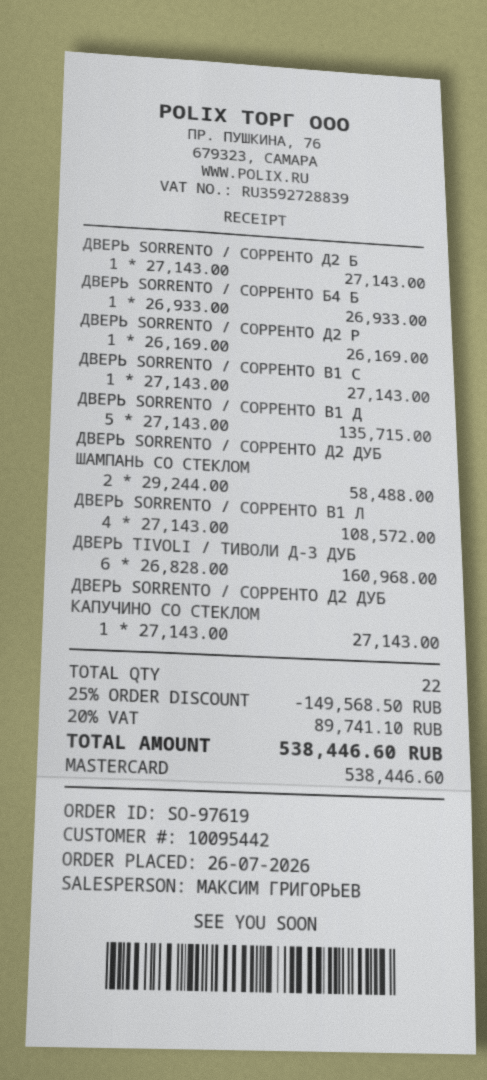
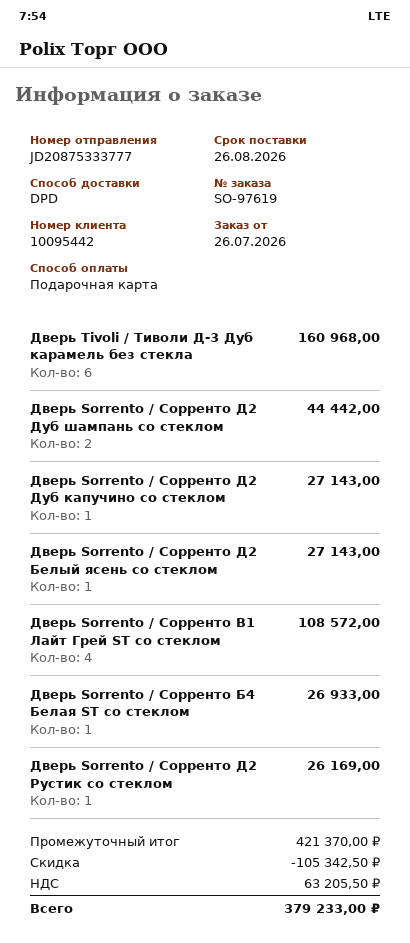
payment method: Mastercard -> gift card
ДВЕРЬ SORRENTO / СОРРЕНТО В1 С: 1 for 27143.00 -> none
ДВЕРЬ SORRENTO / СОРРЕНТО В1 Д: 5 for 135715.00 -> none
ДВЕРЬ SORRENTO / СОРРЕНТО Д2 ДУБ ШАМПАНЬ СО СТЕКЛОМ: 2 for 58488.00 -> 2 for 44442.00
discount: 149568.50 -> 105342.50
tax: 89741.10 -> 63205.50
total: 538446.60 -> 379233.00

